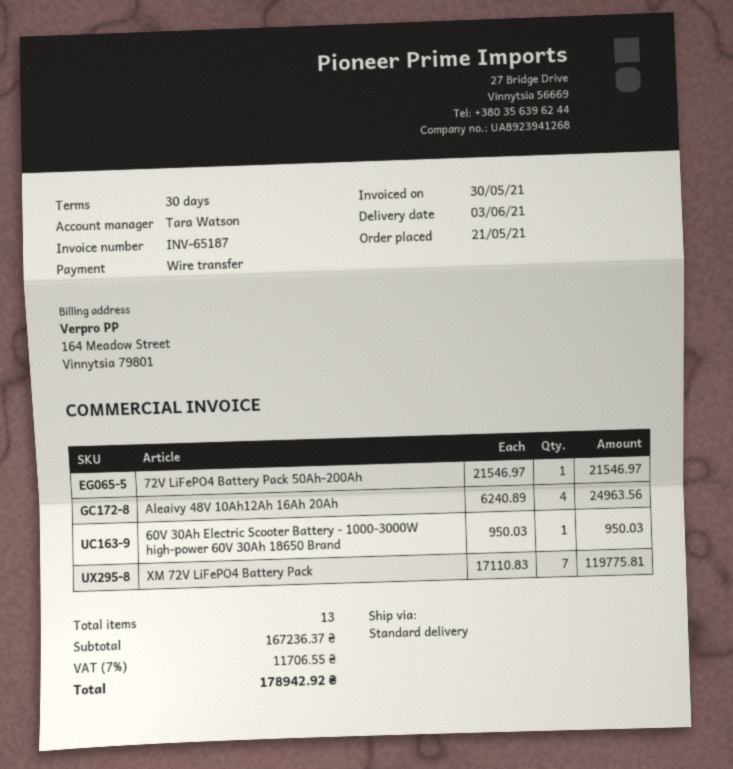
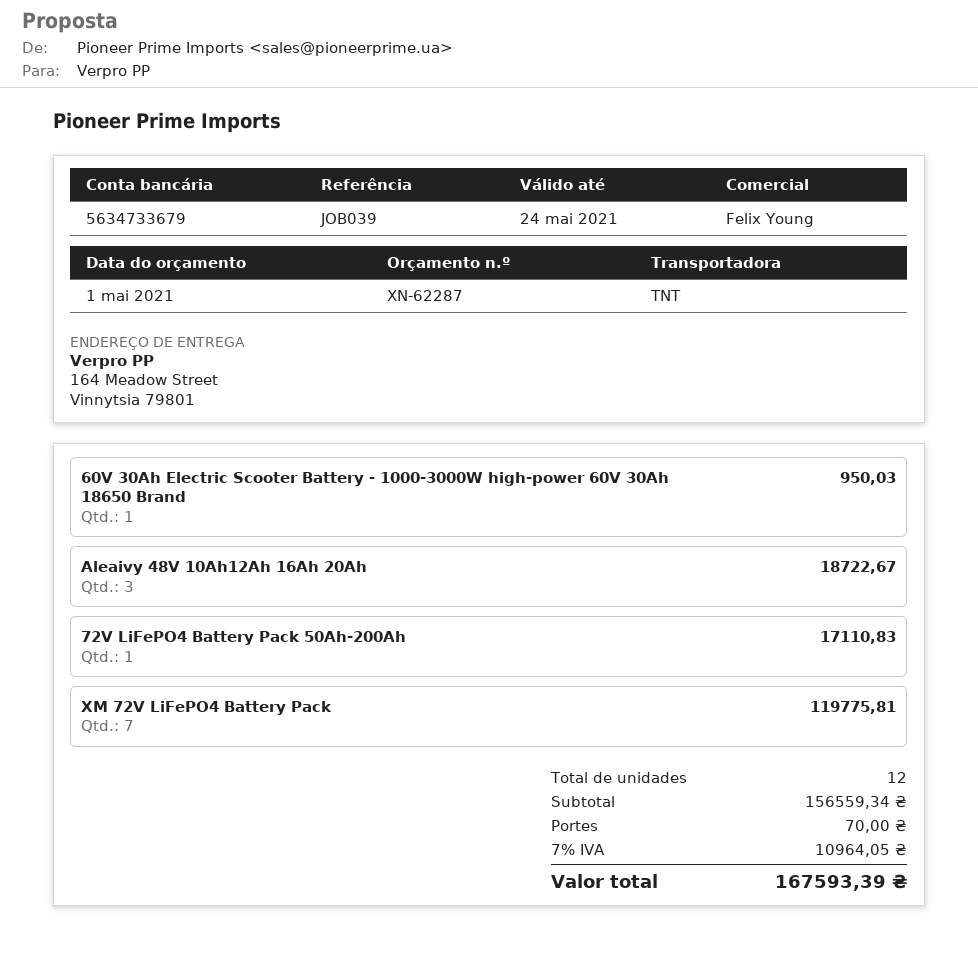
sales rep: Tara Watson -> Felix Young
shipping method: standard -> TNT
72V LiFePO4 Battery Pack 50Ah-200Ah: 1 for 21546.97 -> 1 for 17110.83
Aleaivy 48V 10Ah12Ah 16Ah 20Ah: 4 for 24963.56 -> 3 for 18722.67
total quantity: 13 -> 12
subtotal: 167236.37 -> 156559.34
shipping: none -> 70.00
tax: 7% = 11706.55 -> 7% = 10964.05
total: 178942.92 -> 167593.39

